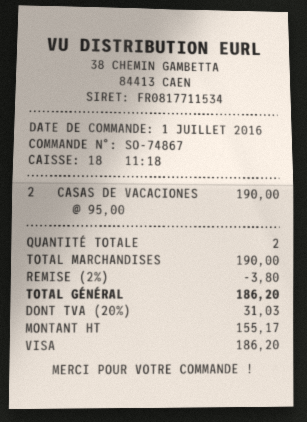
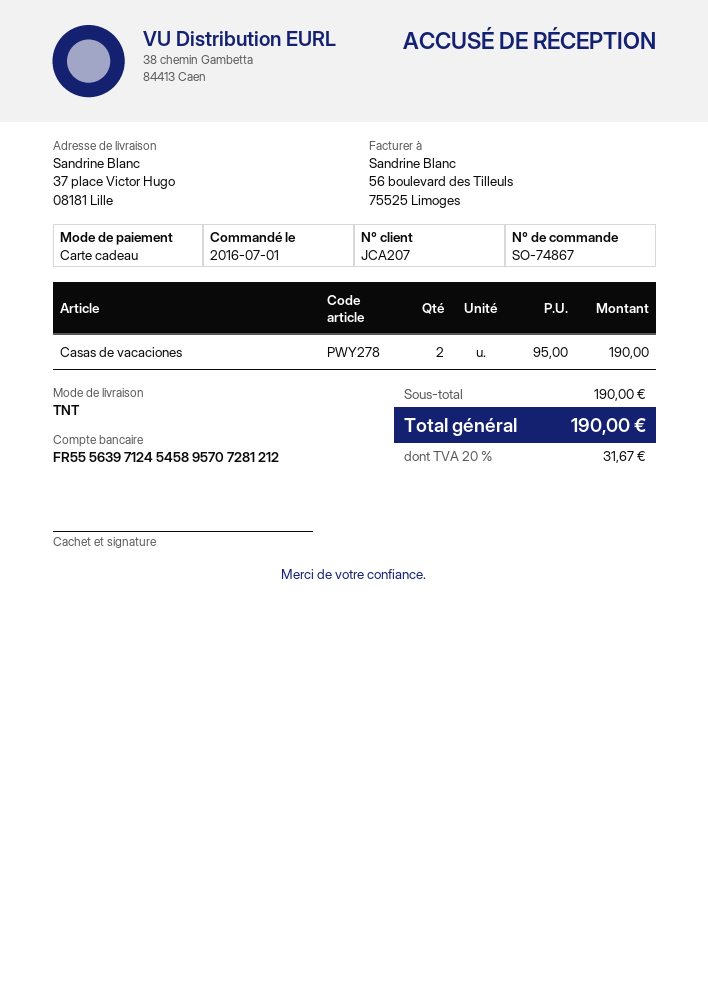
payment method: Visa -> gift card
discount: 2% = 3.80 -> none
tax: 20% = 31.03 -> 20% = 31.67
total: 186.20 -> 190.00

